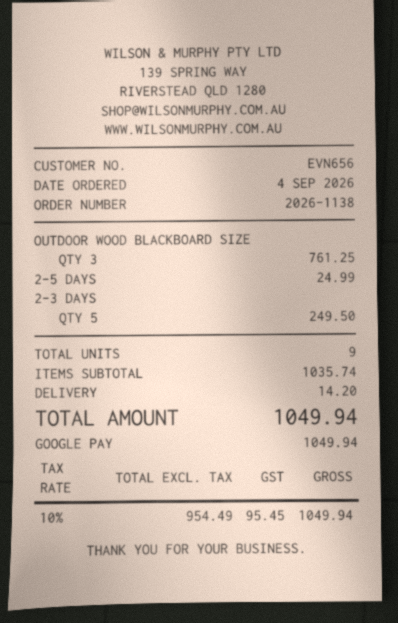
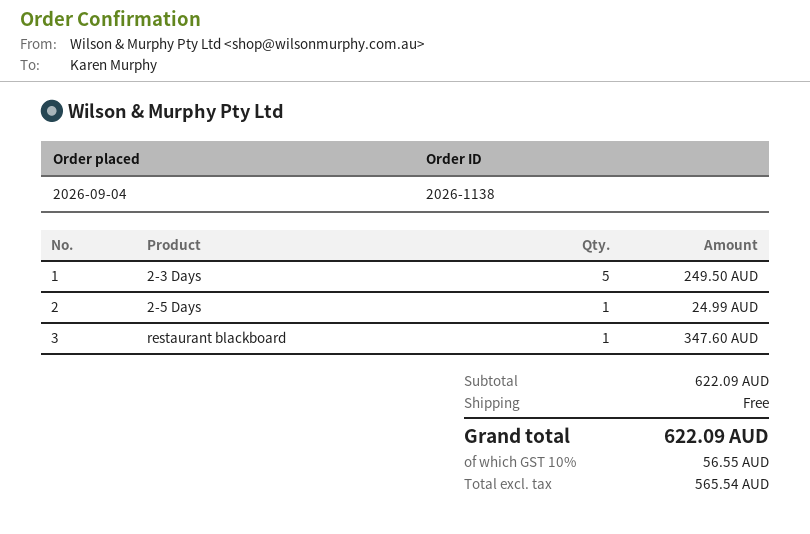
OUTDOOR WOOD BLACKBOARD SIZE: 3 for 761.25 -> none
restaurant blackboard: none -> 1 for 347.60
subtotal: 1035.74 -> 622.09
shipping: 14.20 -> 0.00
net: 954.49 -> 565.54
tax: 10% = 95.45 -> 10% = 56.55
total: 1049.94 -> 622.09

